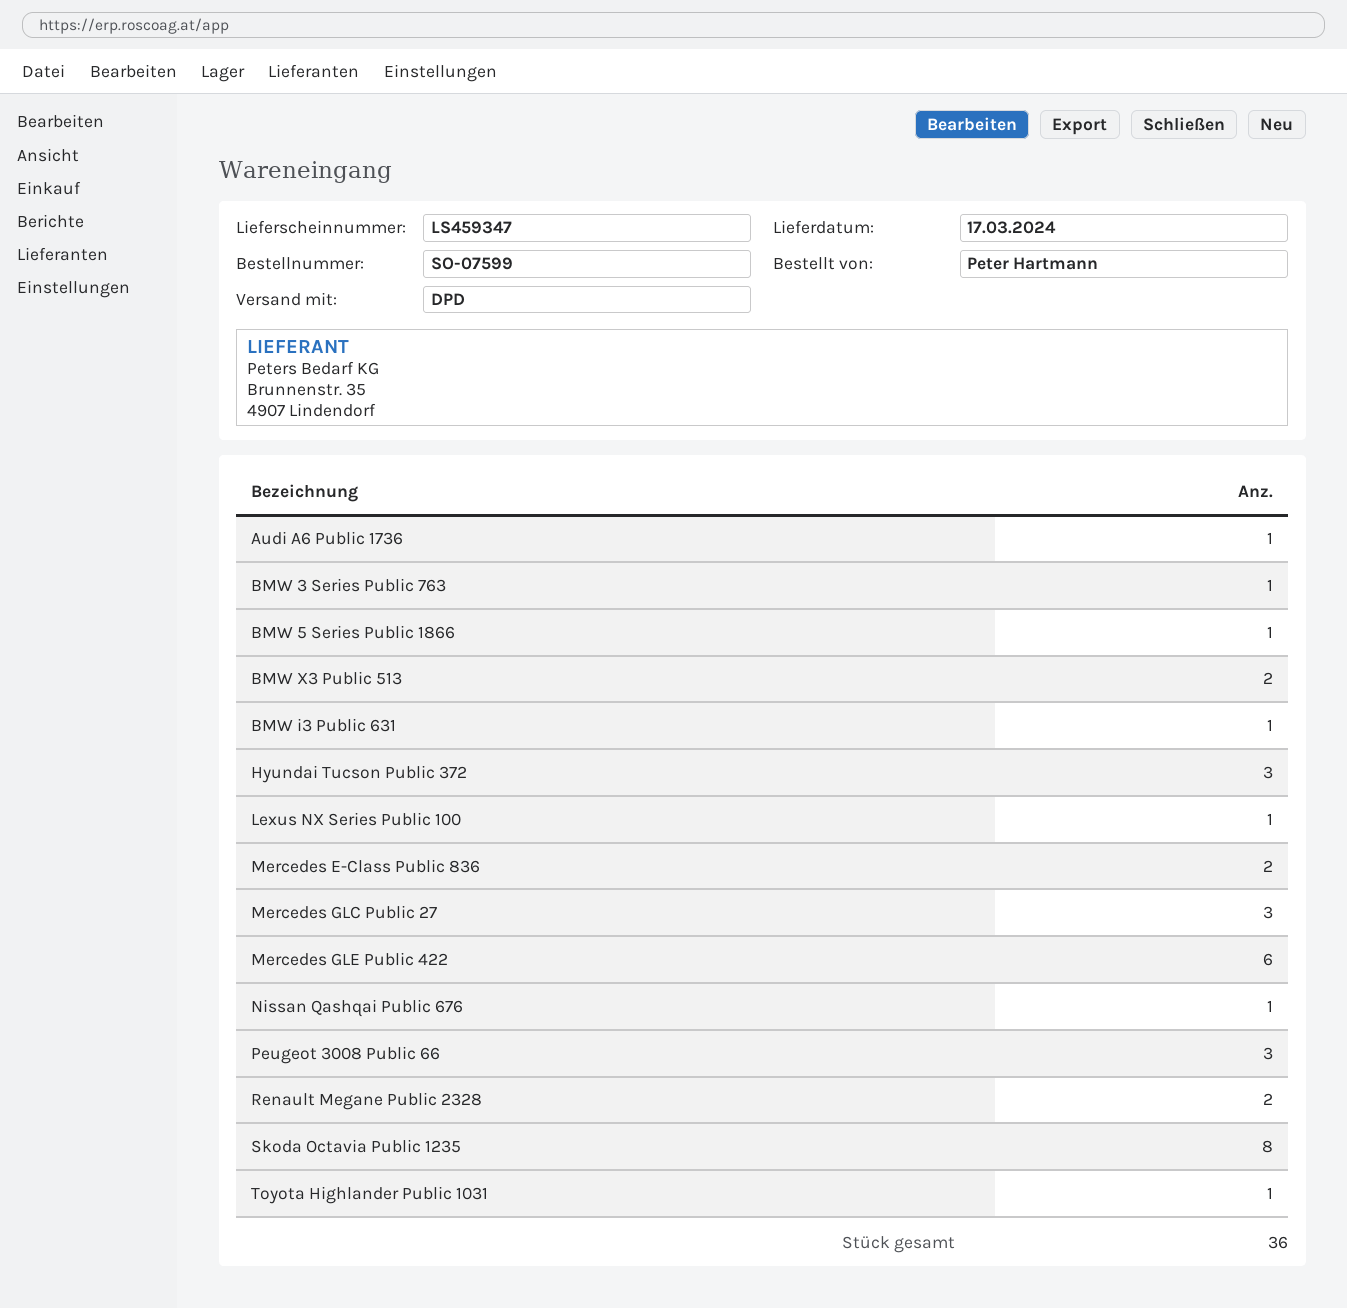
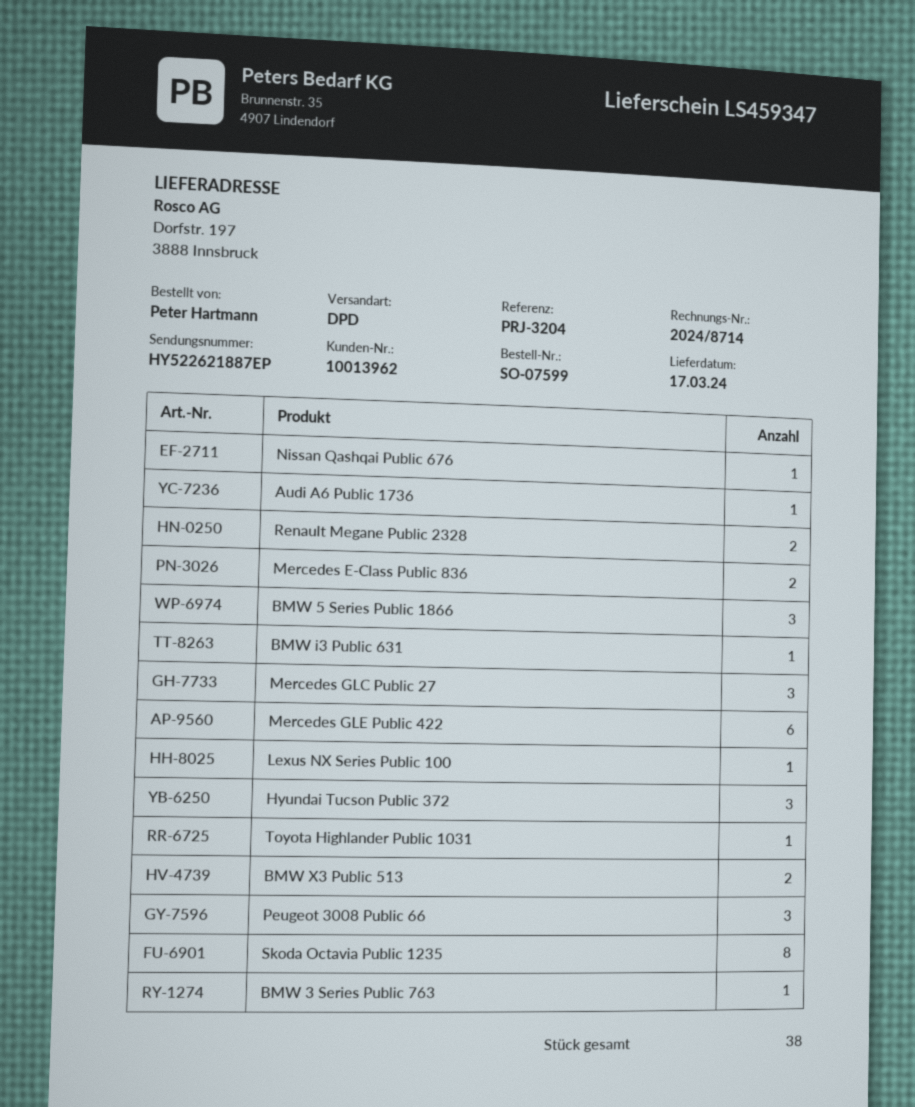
BMW 5 Series Public 1866: 1 -> 3
total quantity: 36 -> 38

